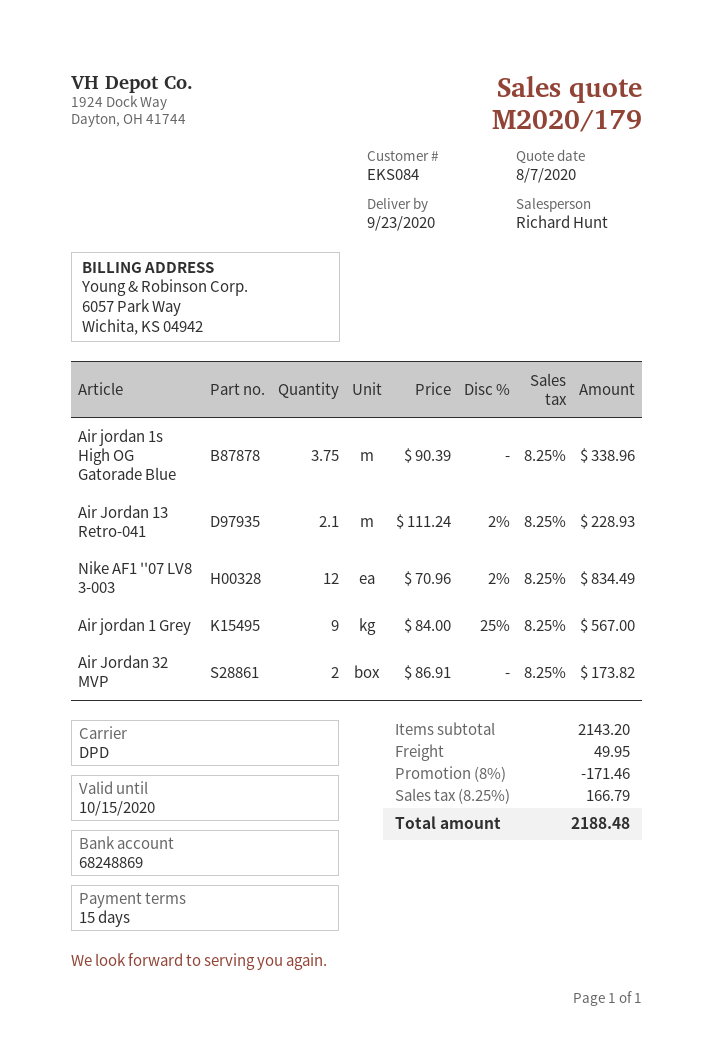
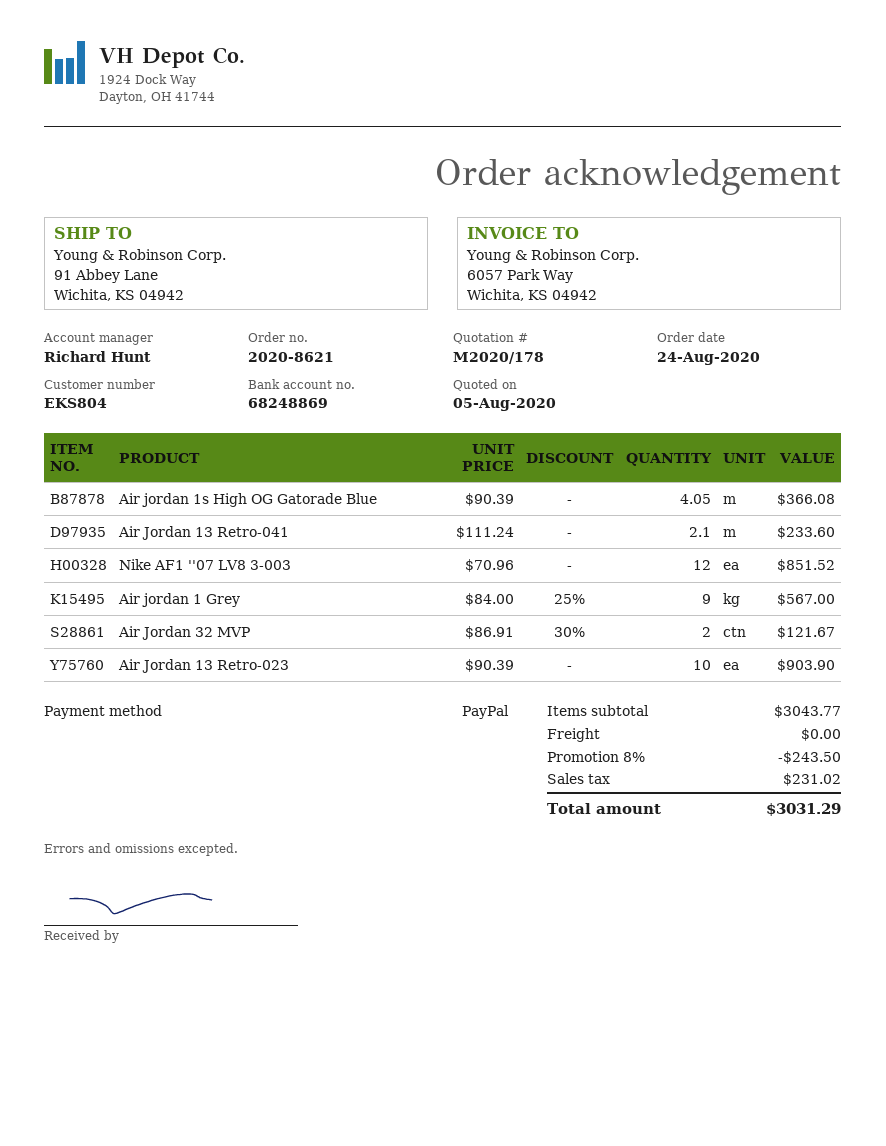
quote number: M2020/179 -> M2020/178
quote date: 2020-08-07 -> 2020-08-05
customer number: EKS084 -> EKS804
Air jordan 1s High OG Gatorade Blue: 3.75 x 90.39 = 338.96 -> 4.05 x 90.39 = 366.08
Air Jordan 13 Retro-041: 2.1 x 111.24 - 2% = 228.93 -> 2.1 x 111.24 = 233.60
Nike AF1 ''07 LV8 3-003: 12 x 70.96 - 2% = 834.49 -> 12 x 70.96 = 851.52
Air Jordan 32 MVP: 2 x 86.91 = 173.82 -> 2 x 86.91 - 30% = 121.67
Air Jordan 13 Retro-023: none -> 10 x 90.39 = 903.90
subtotal: 2143.20 -> 3043.77
discount: 8% = 171.46 -> 8% = 243.50
shipping: 49.95 -> 0.00
tax: 166.79 -> 231.02
total: 2188.48 -> 3031.29

